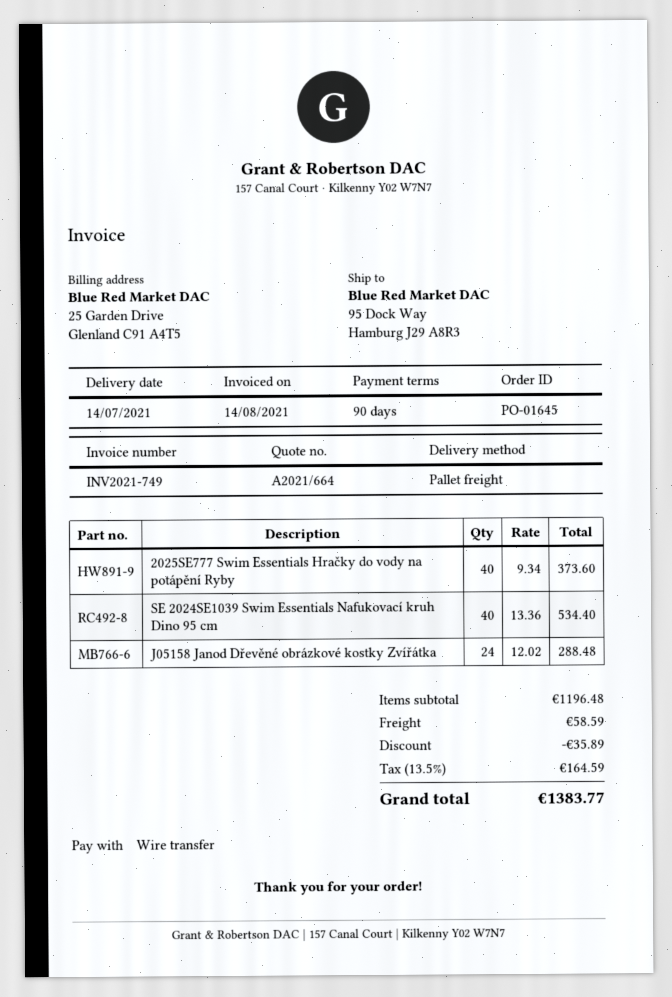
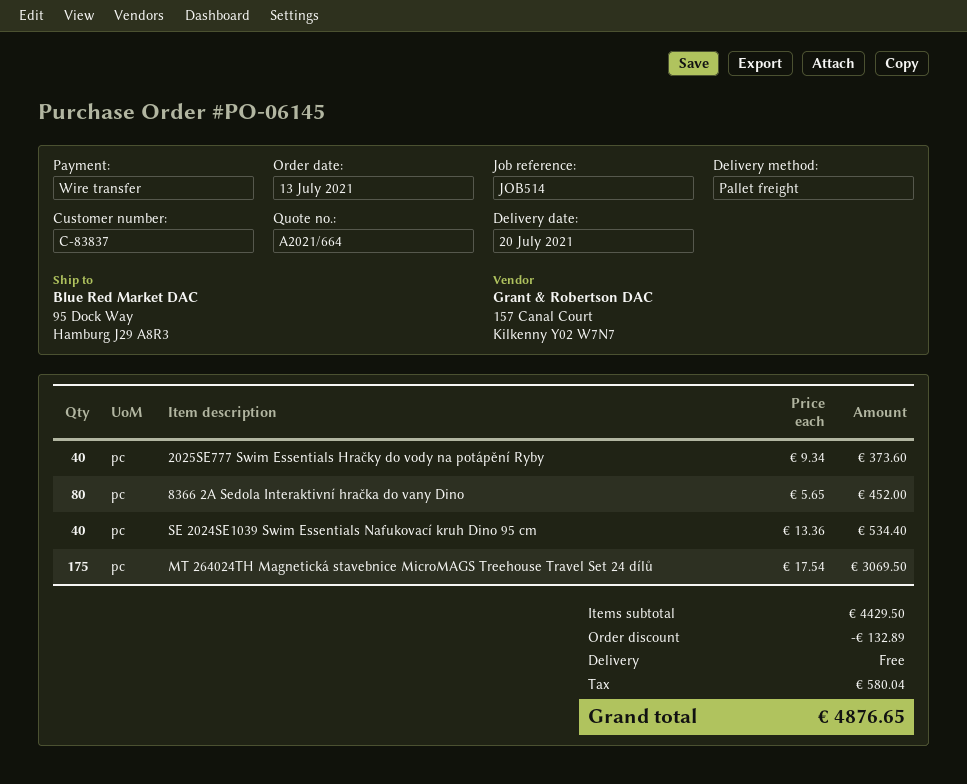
order number: PO-01645 -> PO-06145
delivery date: 2021-07-14 -> 2021-07-20
J05158 Janod Dřevěné obrázkové kostky Zvířátka: 24 x 12.02 = 288.48 -> none
8366 2A Sedola Interaktivní hračka do vany Dino: none -> 80 x 5.65 = 452.00
MT 264024TH Magnetická stavebnice MicroMAGS Treehouse Travel Set 24 dílů: none -> 175 x 17.54 = 3069.50
subtotal: 1196.48 -> 4429.50
discount: 35.89 -> 132.89
shipping: 58.59 -> 0.00
tax: 164.59 -> 580.04
total: 1383.77 -> 4876.65

